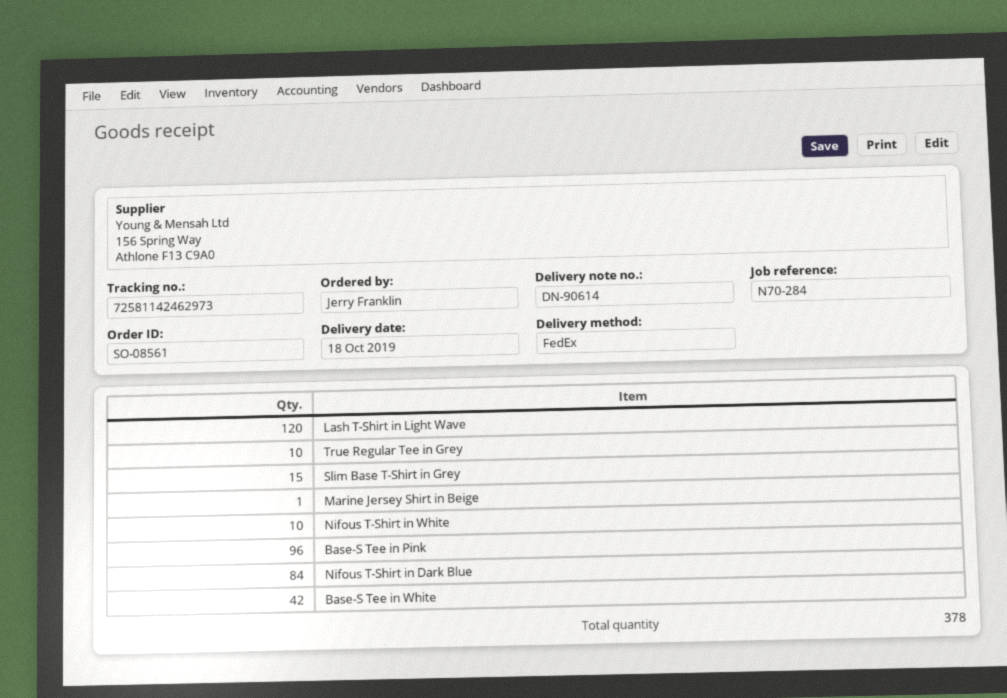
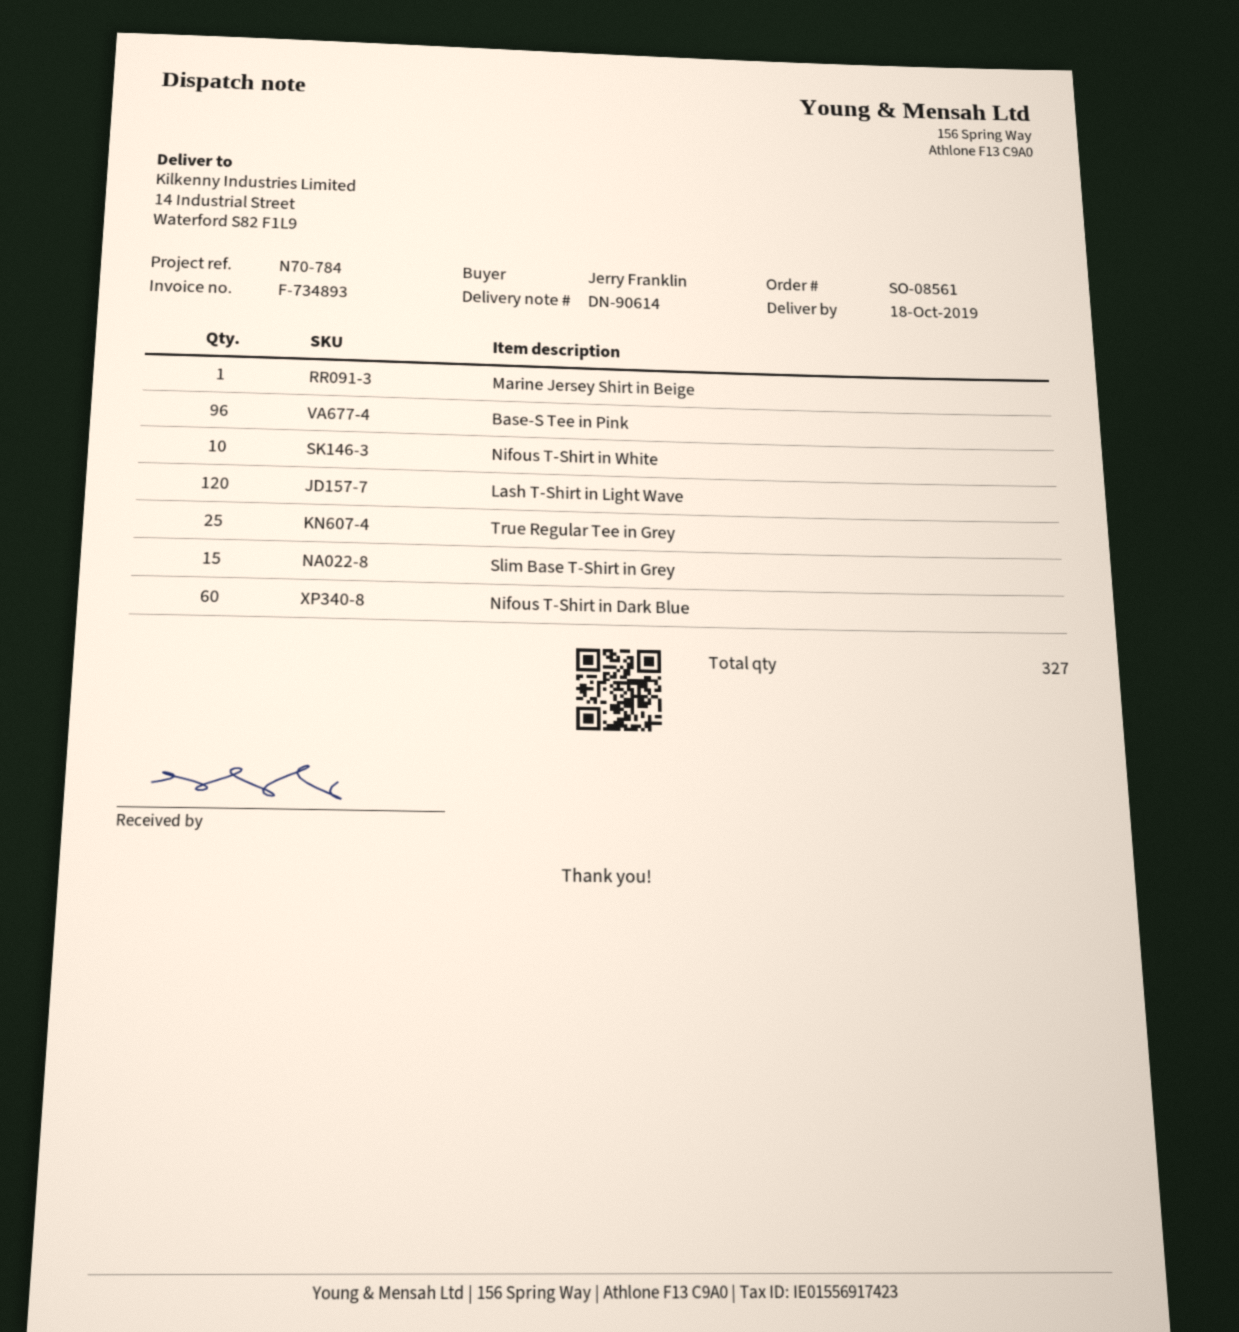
reference: N70-284 -> N70-784
True Regular Tee in Grey: 10 -> 25
Nifous T-Shirt in Dark Blue: 84 -> 60
Base-S Tee in White: 42 -> none
total quantity: 378 -> 327

